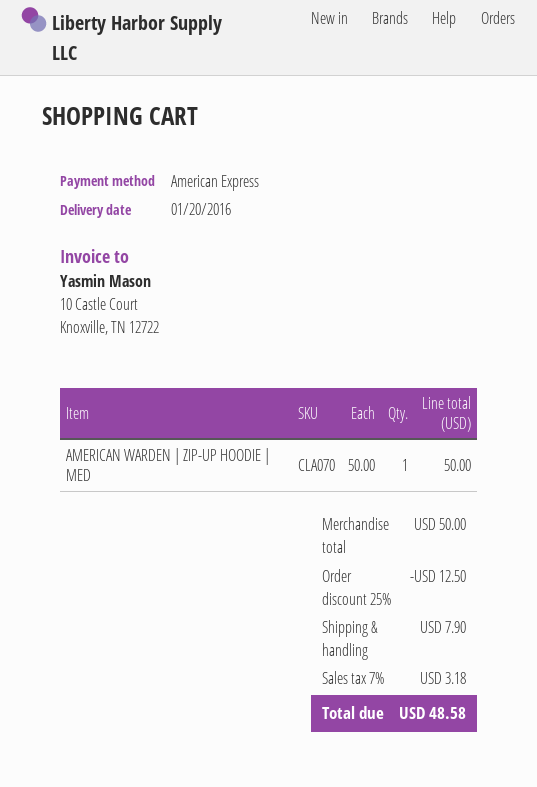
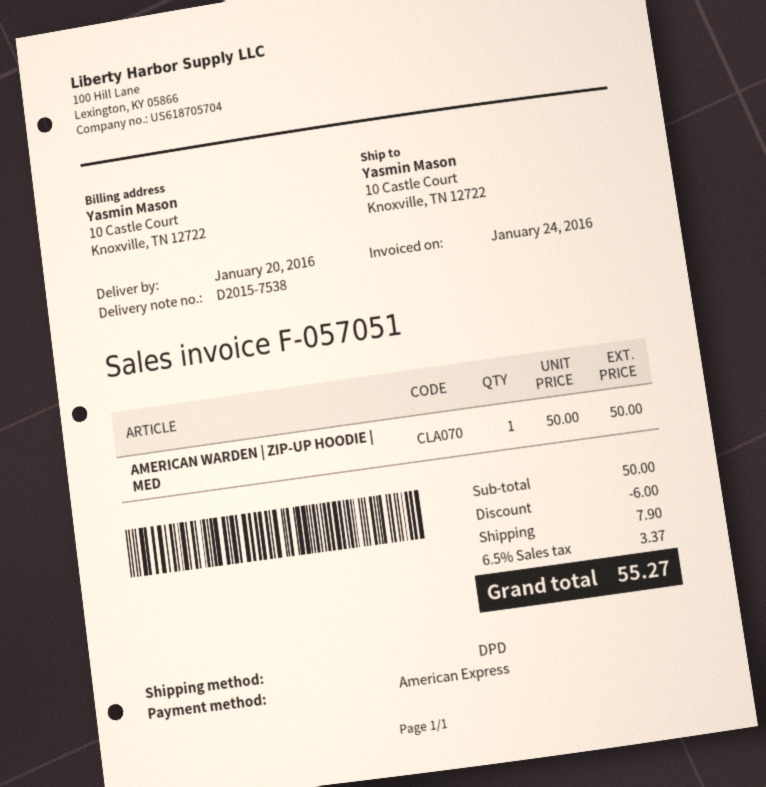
discount: 12.50 -> 6.00
tax: 7% = 3.18 -> 6.5% = 3.37
total: 48.58 -> 55.27

